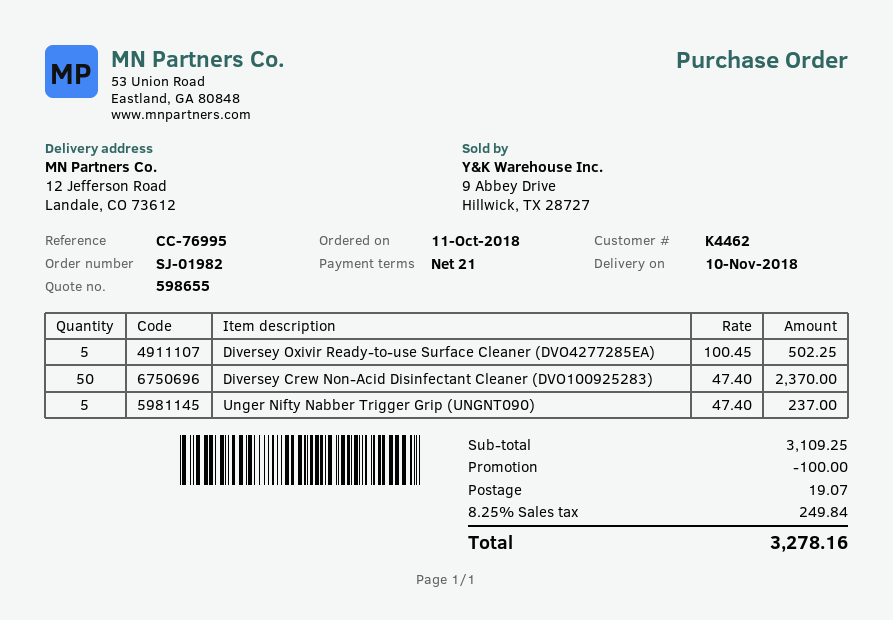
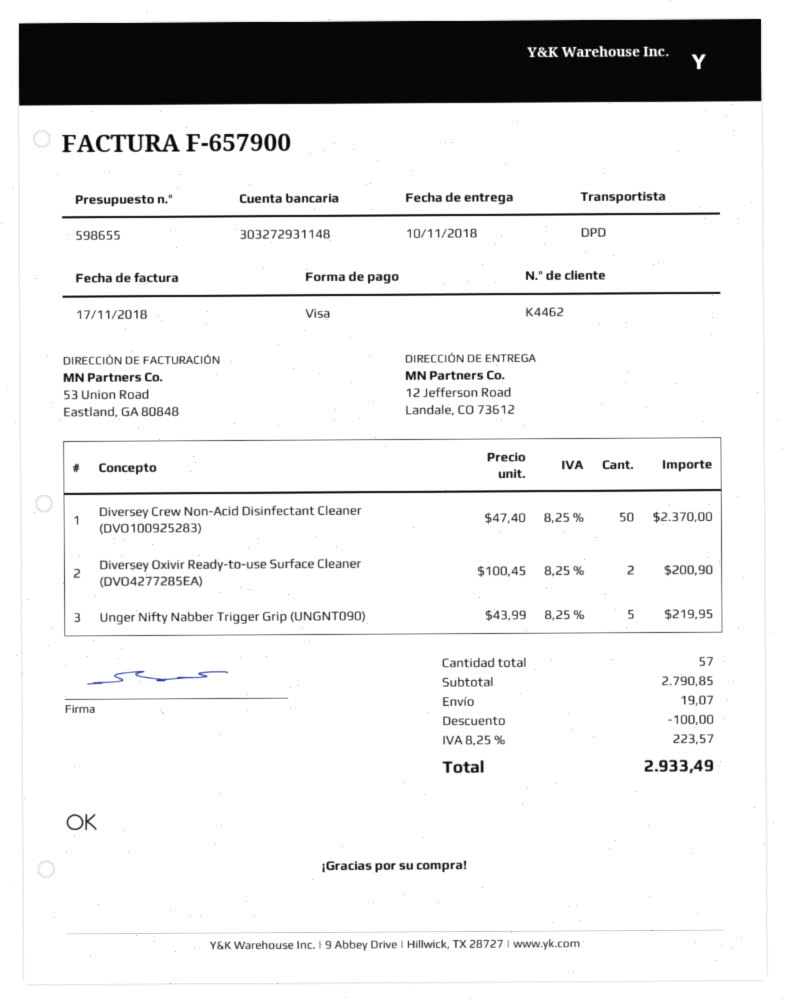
Diversey Oxivir Ready-to-use Surface Cleaner (DVO4277285EA): 5 x 100.45 = 502.25 -> 2 x 100.45 = 200.90
Unger Nifty Nabber Trigger Grip (UNGNT090): 5 x 47.40 = 237.00 -> 5 x 43.99 = 219.95
subtotal: 3109.25 -> 2790.85
tax: 8.25% = 249.84 -> 8.25% = 223.57
total: 3278.16 -> 2933.49

